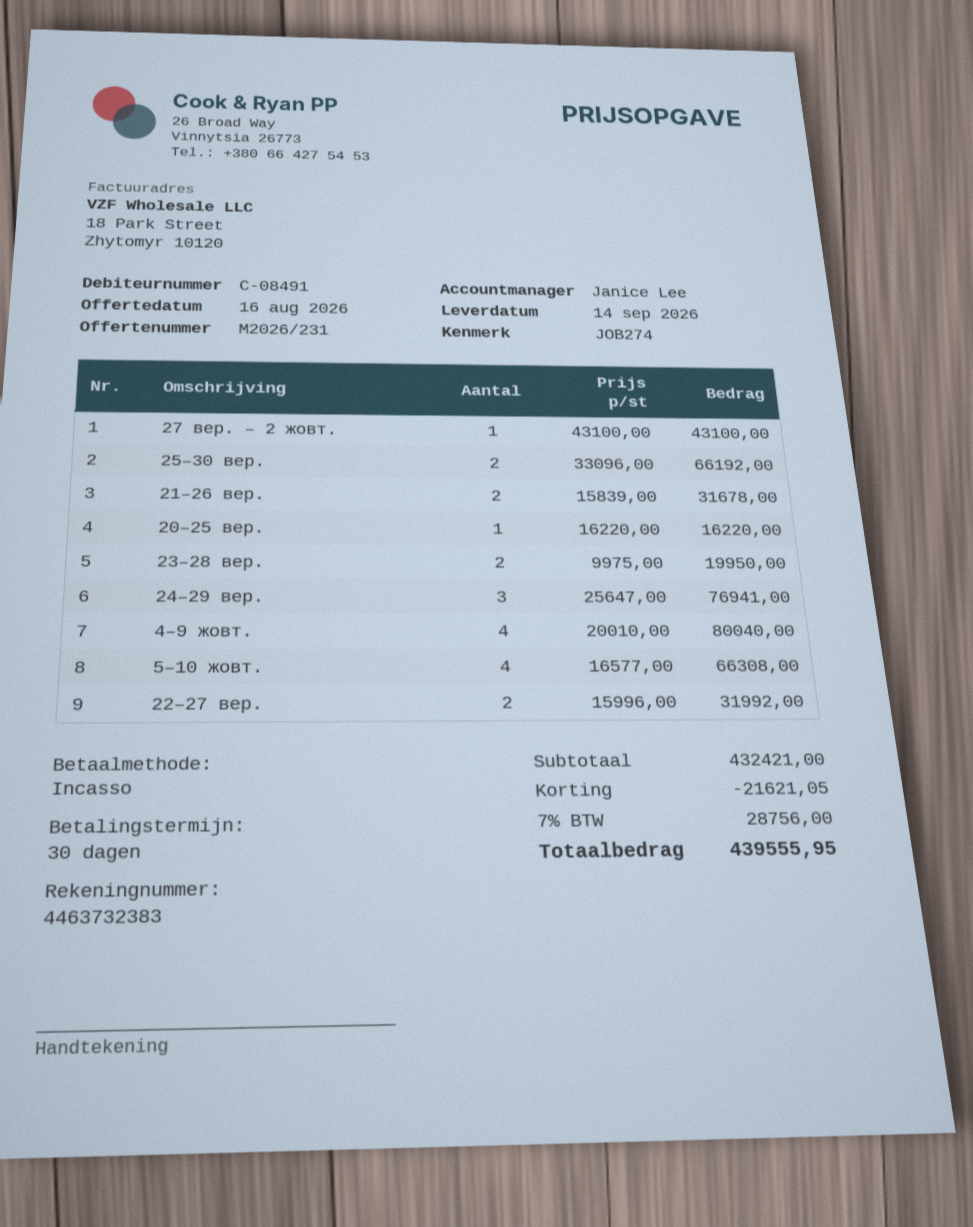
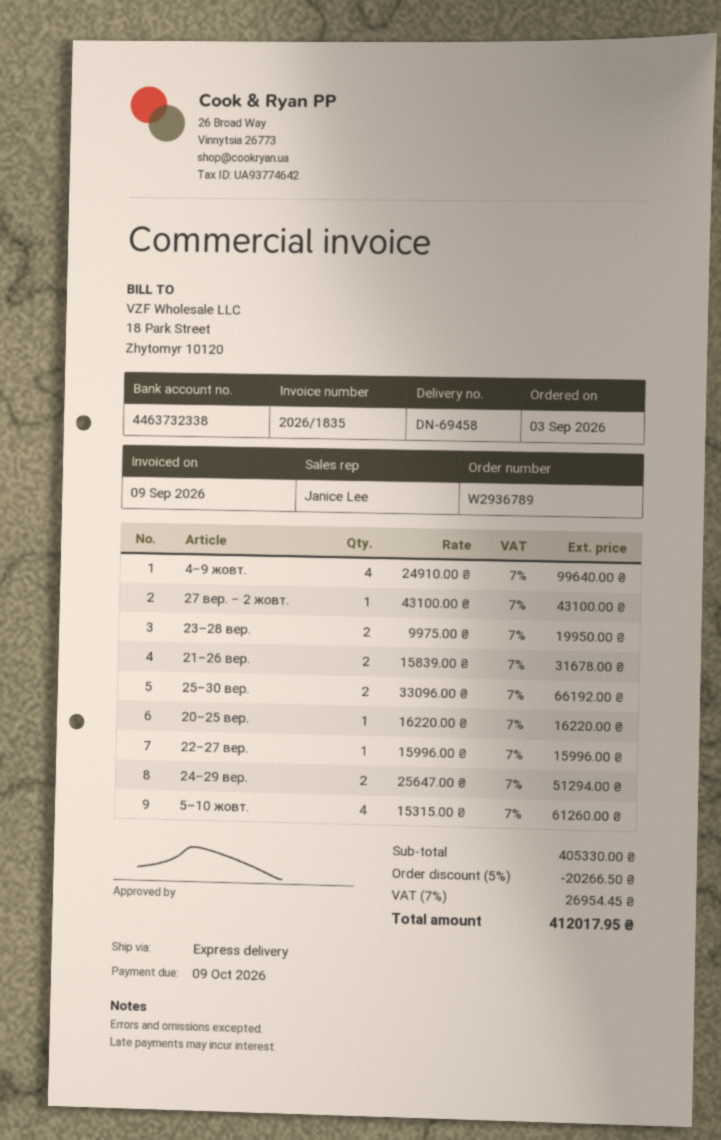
bank account: 4463732383 -> 4463732338
24–29 вер.: 3 x 25647.00 = 76941.00 -> 2 x 25647.00 = 51294.00
4–9 жовт.: 4 x 20010.00 = 80040.00 -> 4 x 24910.00 = 99640.00
5–10 жовт.: 4 x 16577.00 = 66308.00 -> 4 x 15315.00 = 61260.00
22–27 вер.: 2 x 15996.00 = 31992.00 -> 1 x 15996.00 = 15996.00
subtotal: 432421.00 -> 405330.00
discount: 21621.05 -> 20266.50
tax: 7% = 28756.00 -> 7% = 26954.45
total: 439555.95 -> 412017.95

